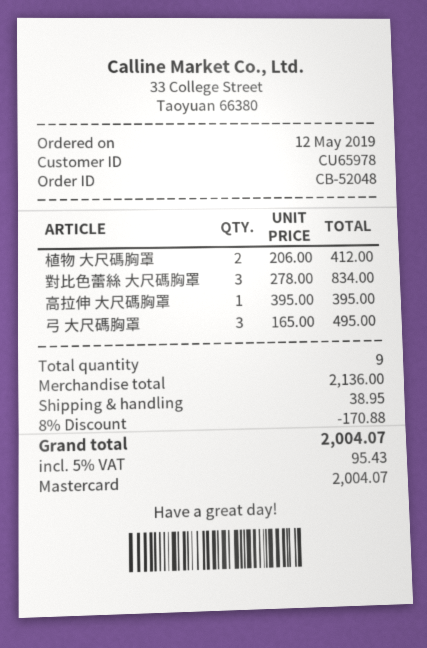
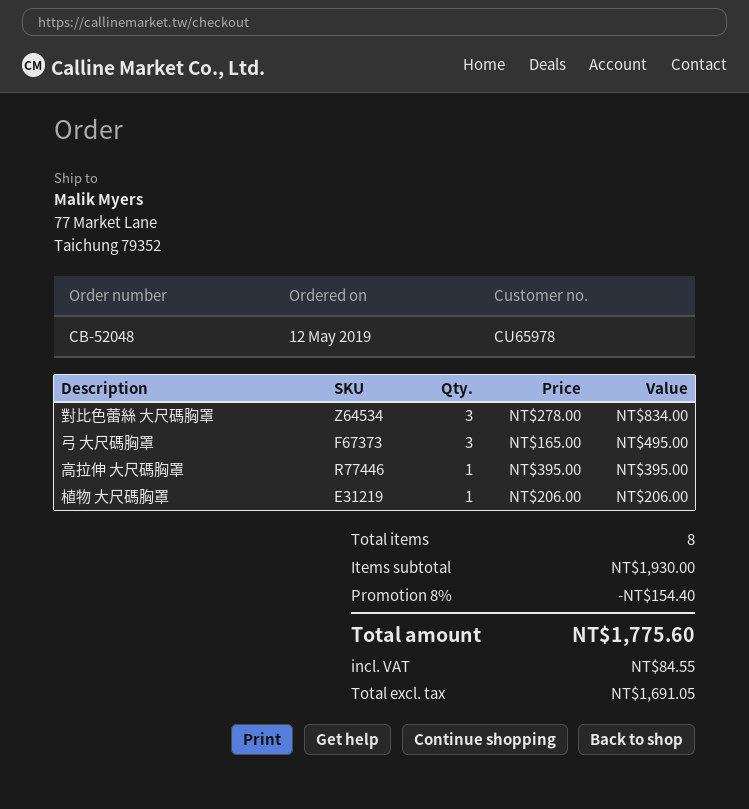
植物 大尺碼胸罩: 2 x 206.00 = 412.00 -> 1 x 206.00 = 206.00
total quantity: 9 -> 8
subtotal: 2136.00 -> 1930.00
discount: 8% = 170.88 -> 8% = 154.40
shipping: 38.95 -> none
tax: 95.43 -> 84.55
total: 2004.07 -> 1775.60

